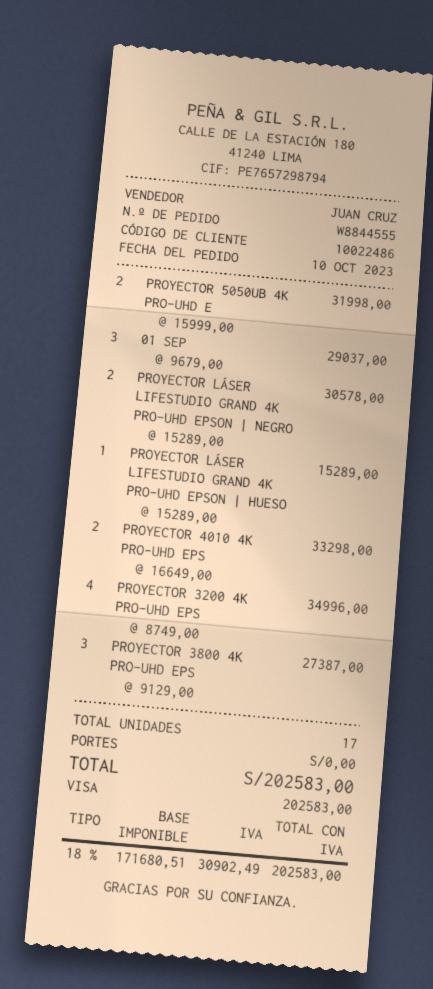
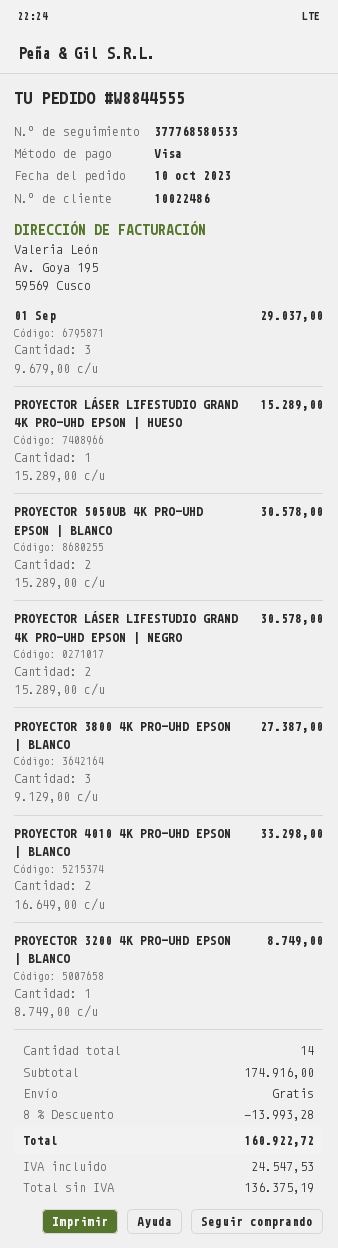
PROYECTOR 5050UB 4K PRO-UHD E: 2 x 15999.00 = 31998.00 -> 2 x 15289.00 = 30578.00
PROYECTOR 3200 4K PRO-UHD EPS: 4 x 8749.00 = 34996.00 -> 1 x 8749.00 = 8749.00
total quantity: 17 -> 14
discount: none -> 8% = 13993.28
net: 171680.51 -> 136375.19
tax: 30902.49 -> 24547.53
total: 202583.00 -> 160922.72

